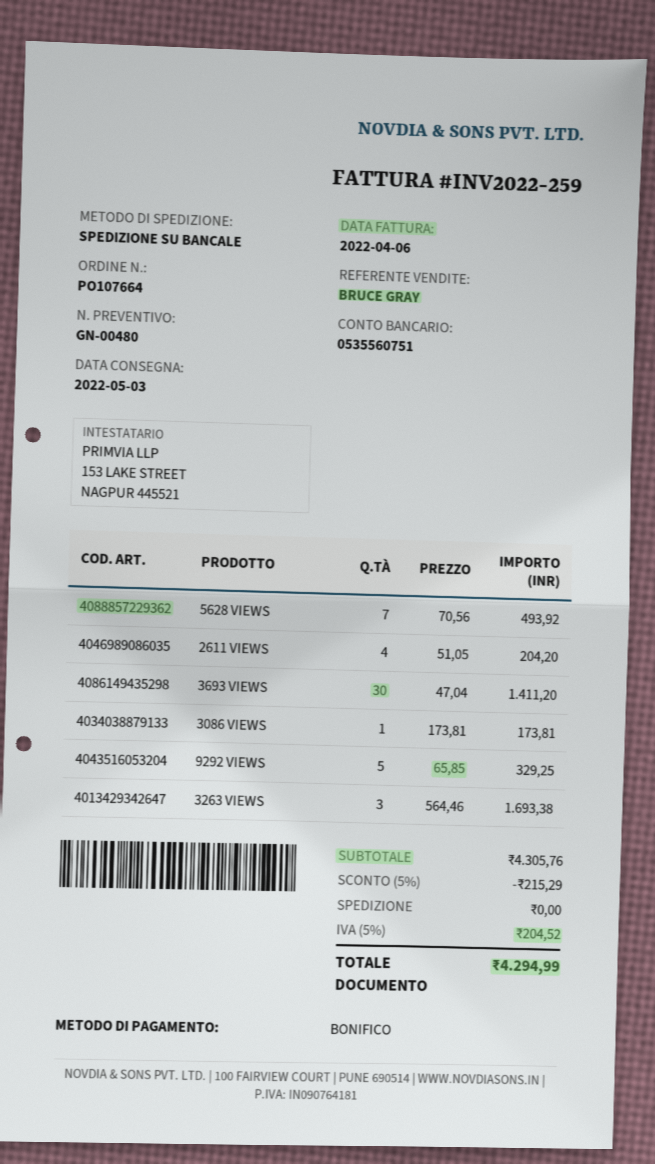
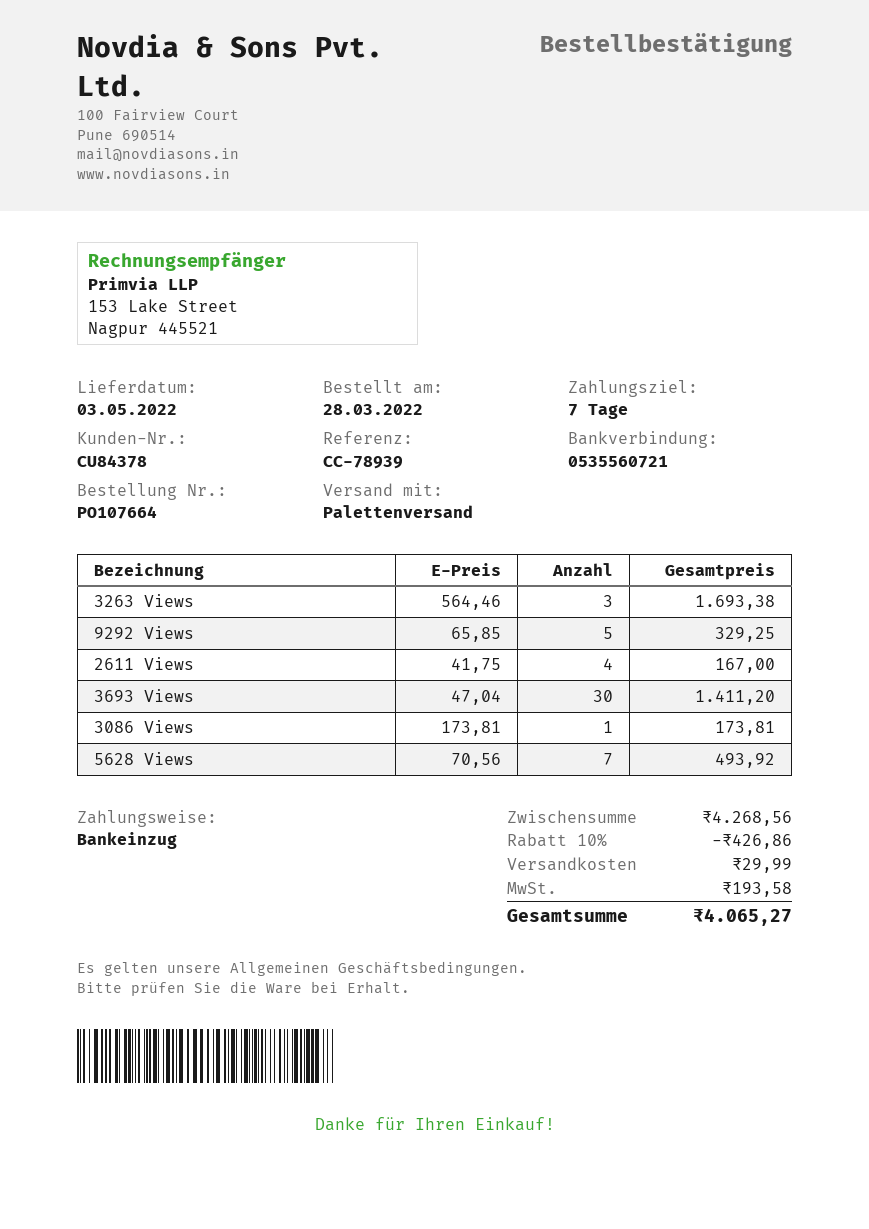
payment method: bank transfer -> direct debit
bank account: 0535560751 -> 0535560721
2611 VIEWS: 4 x 51.05 = 204.20 -> 4 x 41.75 = 167.00
subtotal: 4305.76 -> 4268.56
discount: 5% = 215.29 -> 10% = 426.86
shipping: 0.00 -> 29.99
tax: 204.52 -> 193.58
total: 4294.99 -> 4065.27

